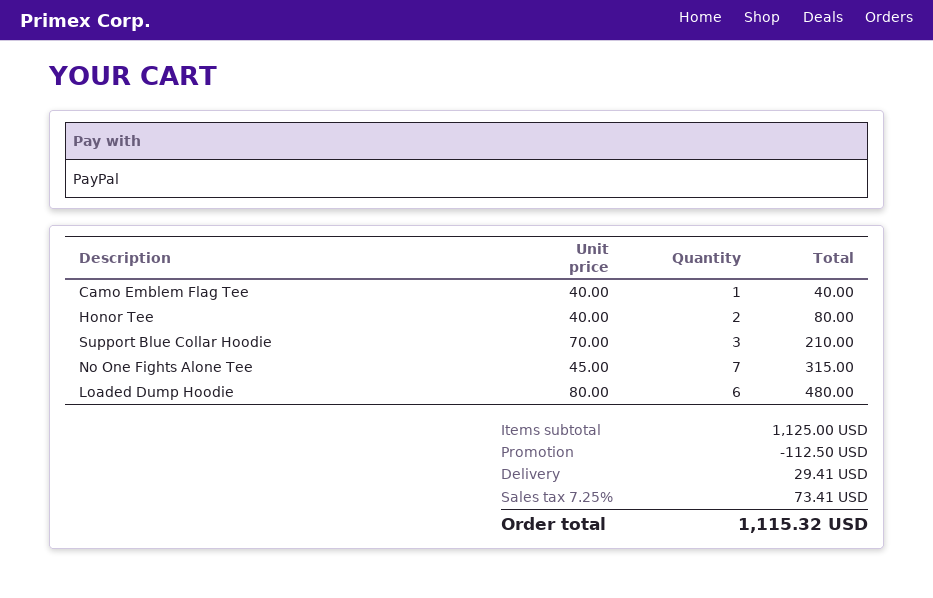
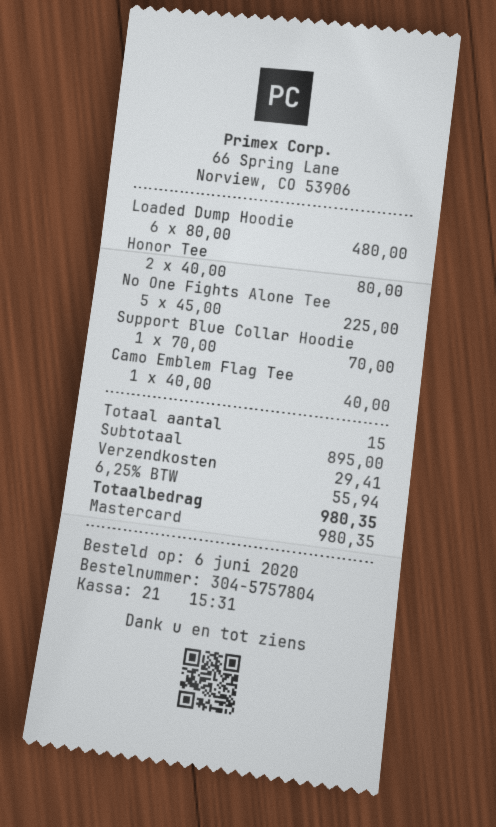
payment method: PayPal -> Mastercard
Support Blue Collar Hoodie: 3 x 70.00 = 210.00 -> 1 x 70.00 = 70.00
No One Fights Alone Tee: 7 x 45.00 = 315.00 -> 5 x 45.00 = 225.00
subtotal: 1125.00 -> 895.00
discount: 112.50 -> none
tax: 7.25% = 73.41 -> 6.25% = 55.94
total: 1115.32 -> 980.35

